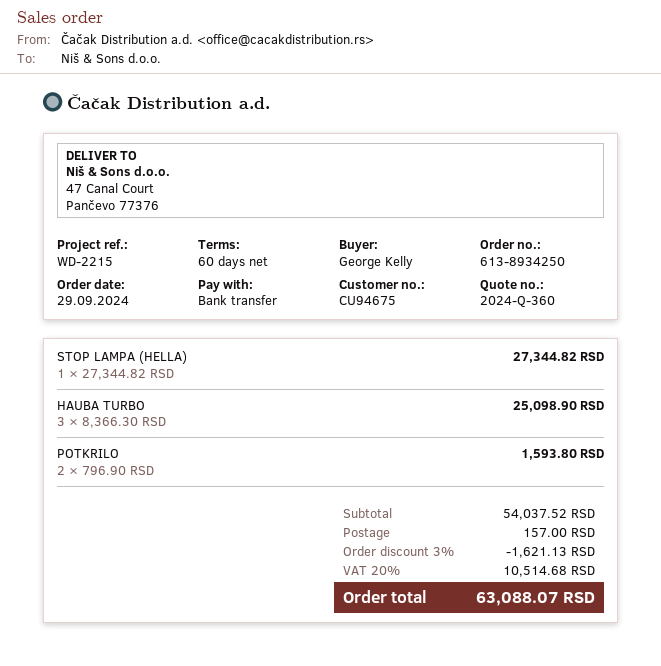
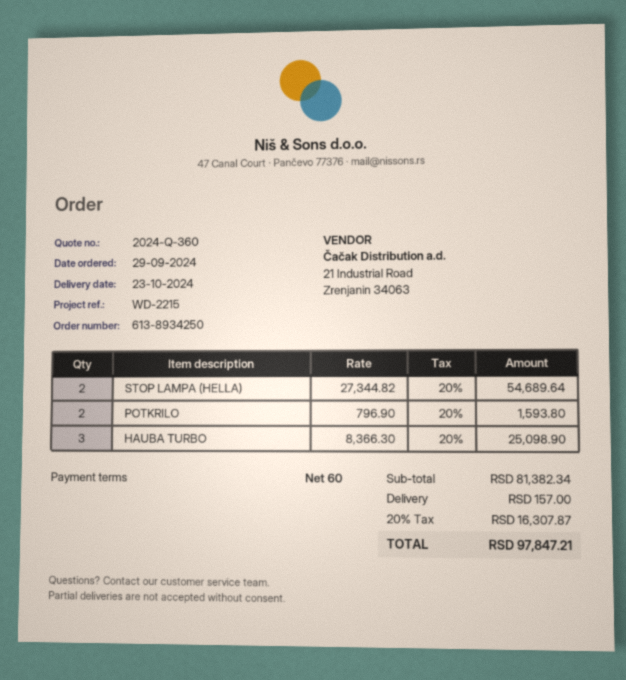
STOP LAMPA (HELLA): 1 x 27344.82 = 27344.82 -> 2 x 27344.82 = 54689.64
subtotal: 54037.52 -> 81382.34
discount: 3% = 1621.13 -> none
tax: 20% = 10514.68 -> 20% = 16307.87
total: 63088.07 -> 97847.21

